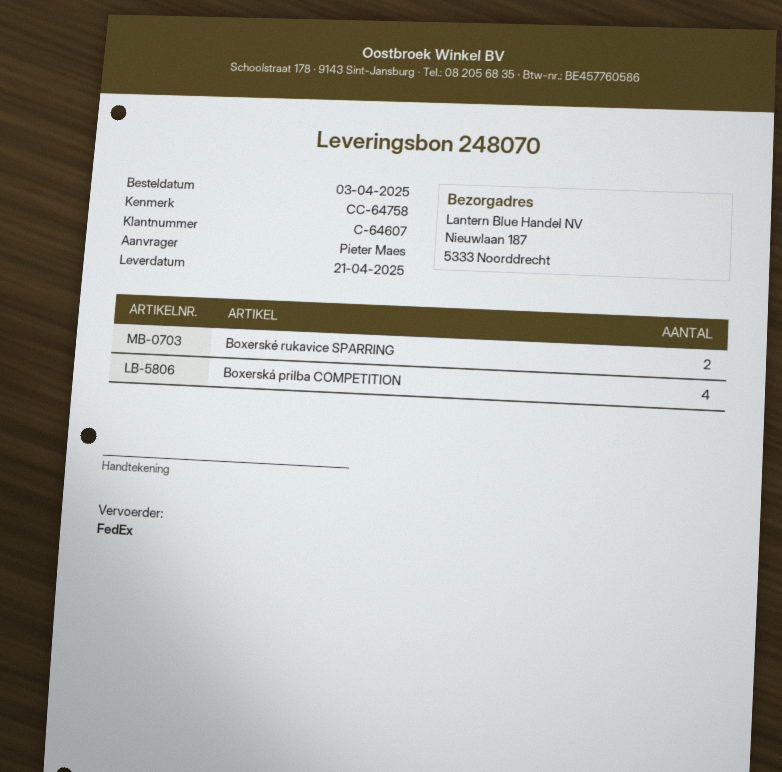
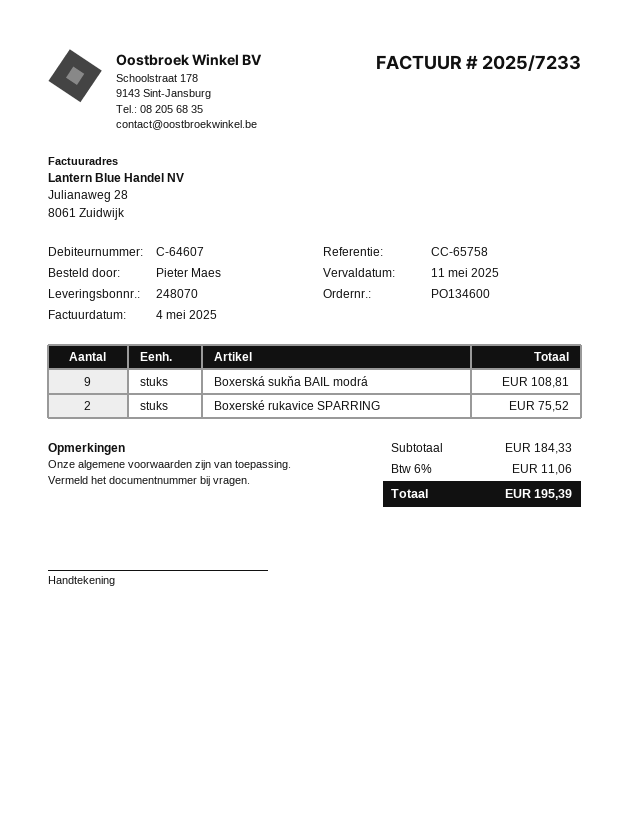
reference: CC-64758 -> CC-65758
Boxerská prilba COMPETITION: 4 -> none
Boxerská sukňa BAIL modrá: none -> 9

